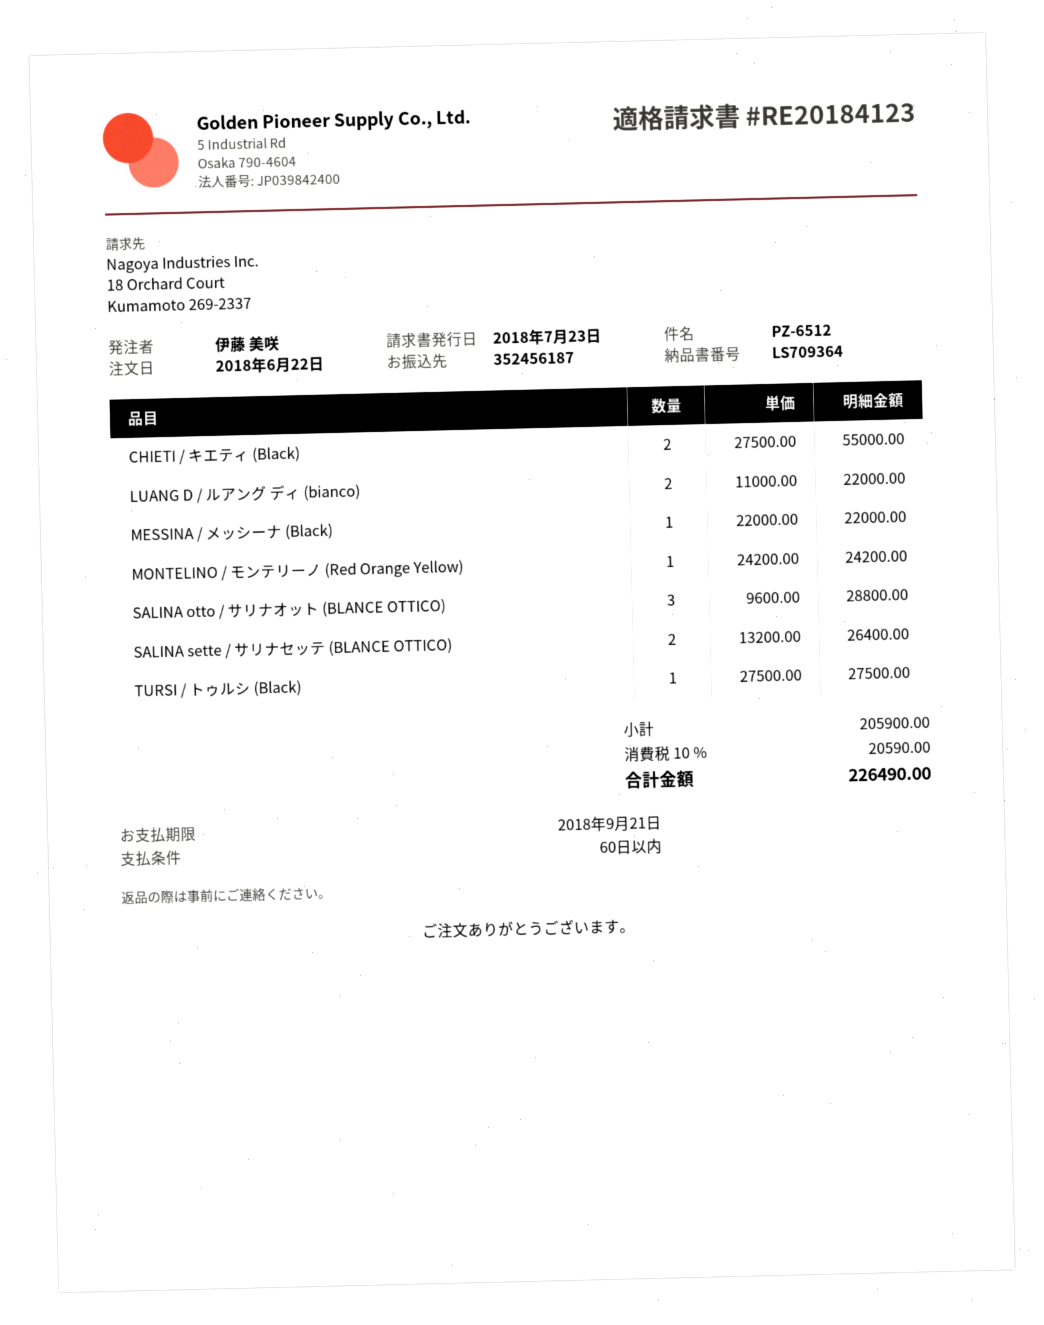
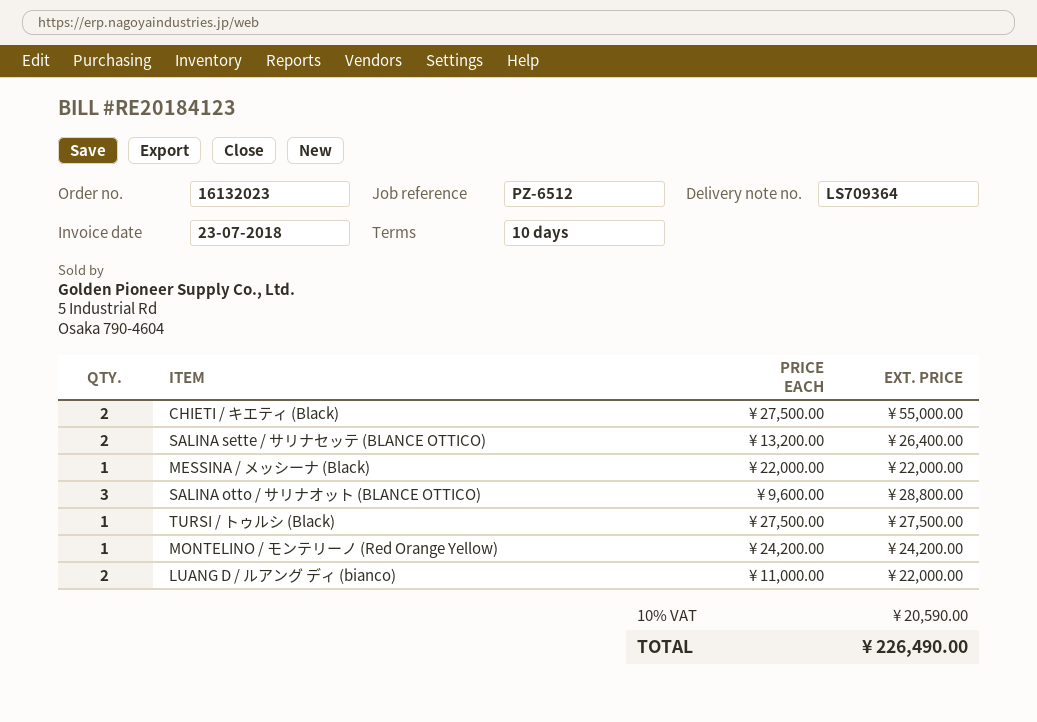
payment terms: 60 days -> 10 days

